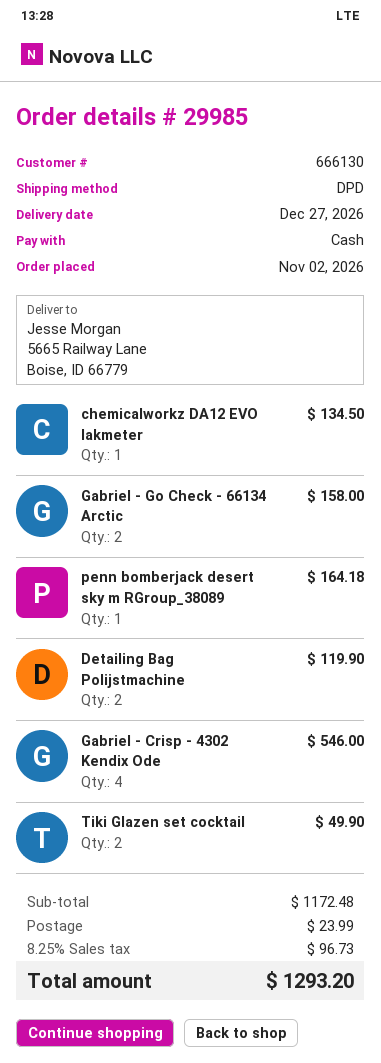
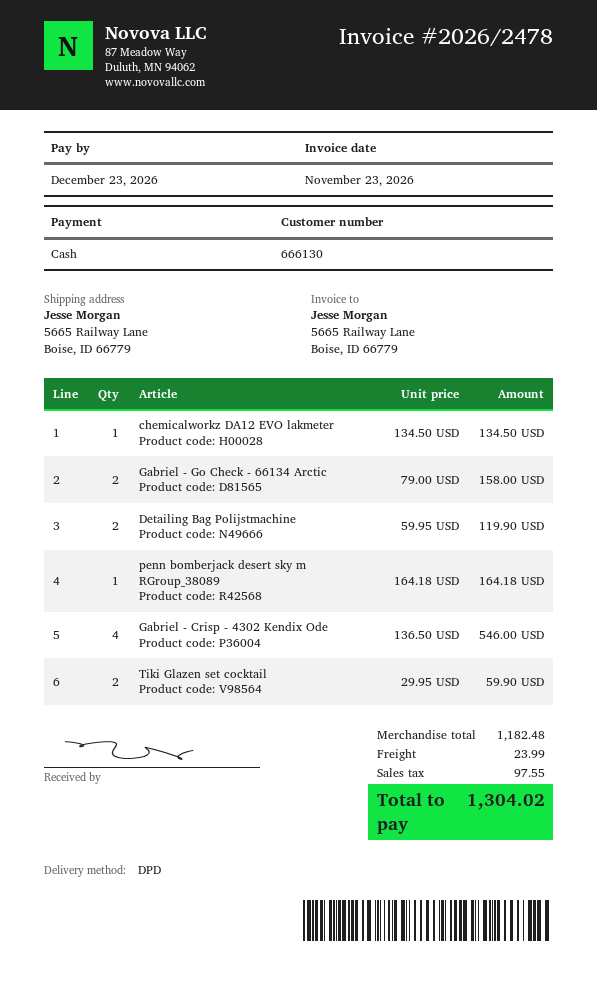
Tiki Glazen set cocktail: 2 for 49.90 -> 2 for 59.90
subtotal: 1172.48 -> 1182.48
tax: 96.73 -> 97.55
total: 1293.20 -> 1304.02

